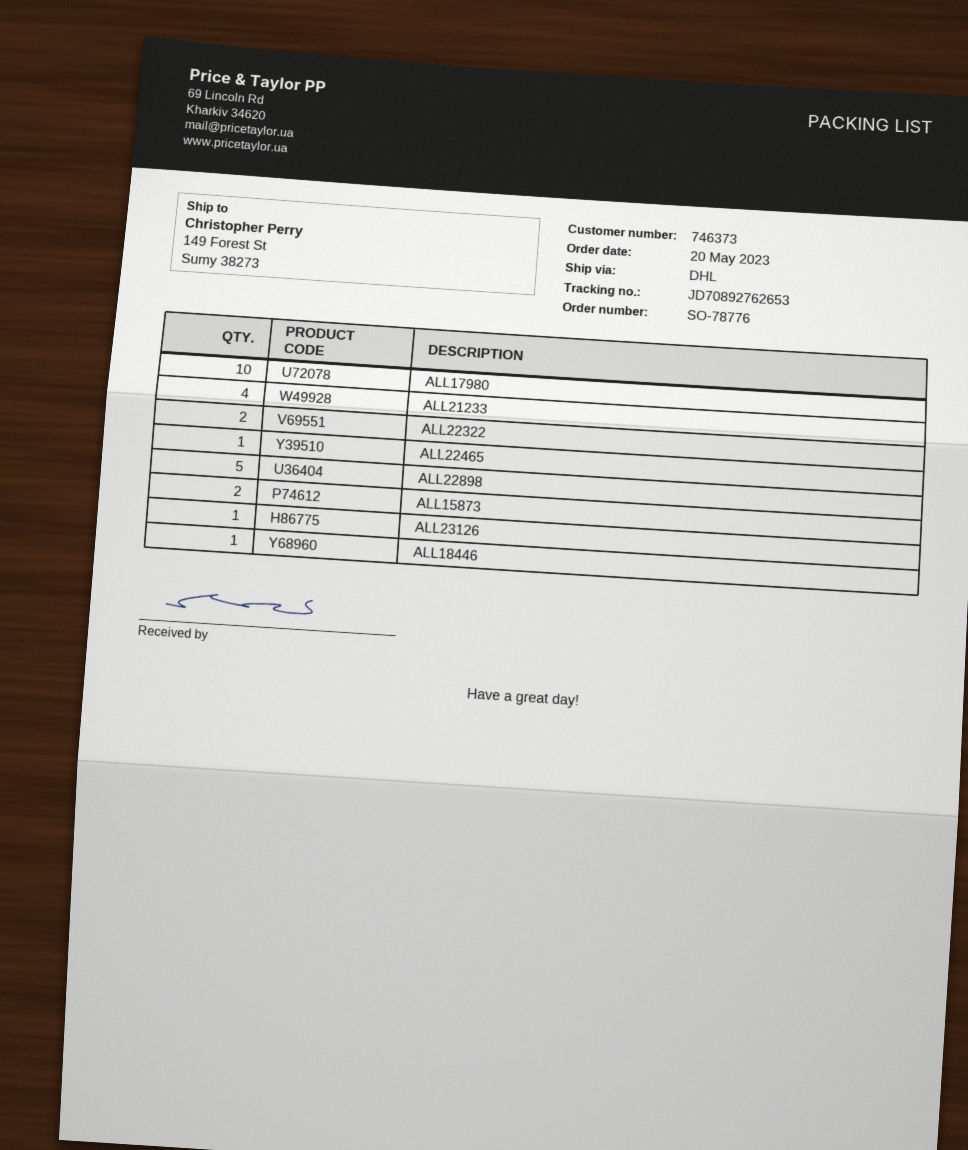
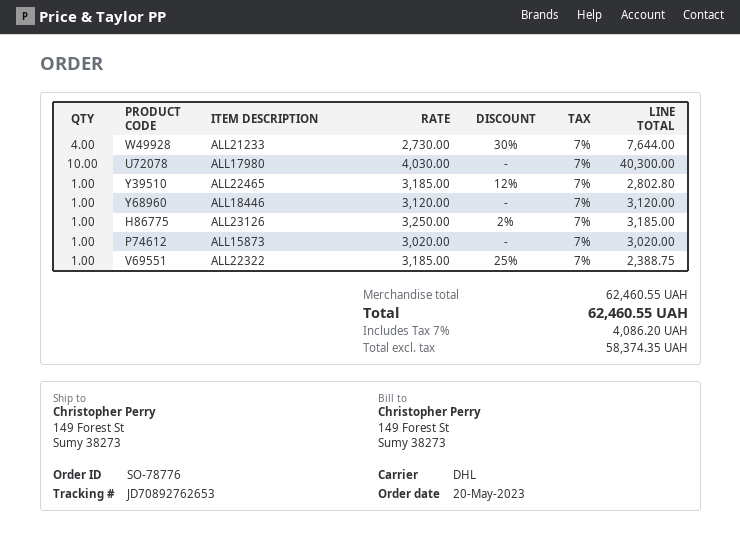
ALL22322: 2 -> 1
ALL22898: 5 -> none
ALL15873: 2 -> 1

